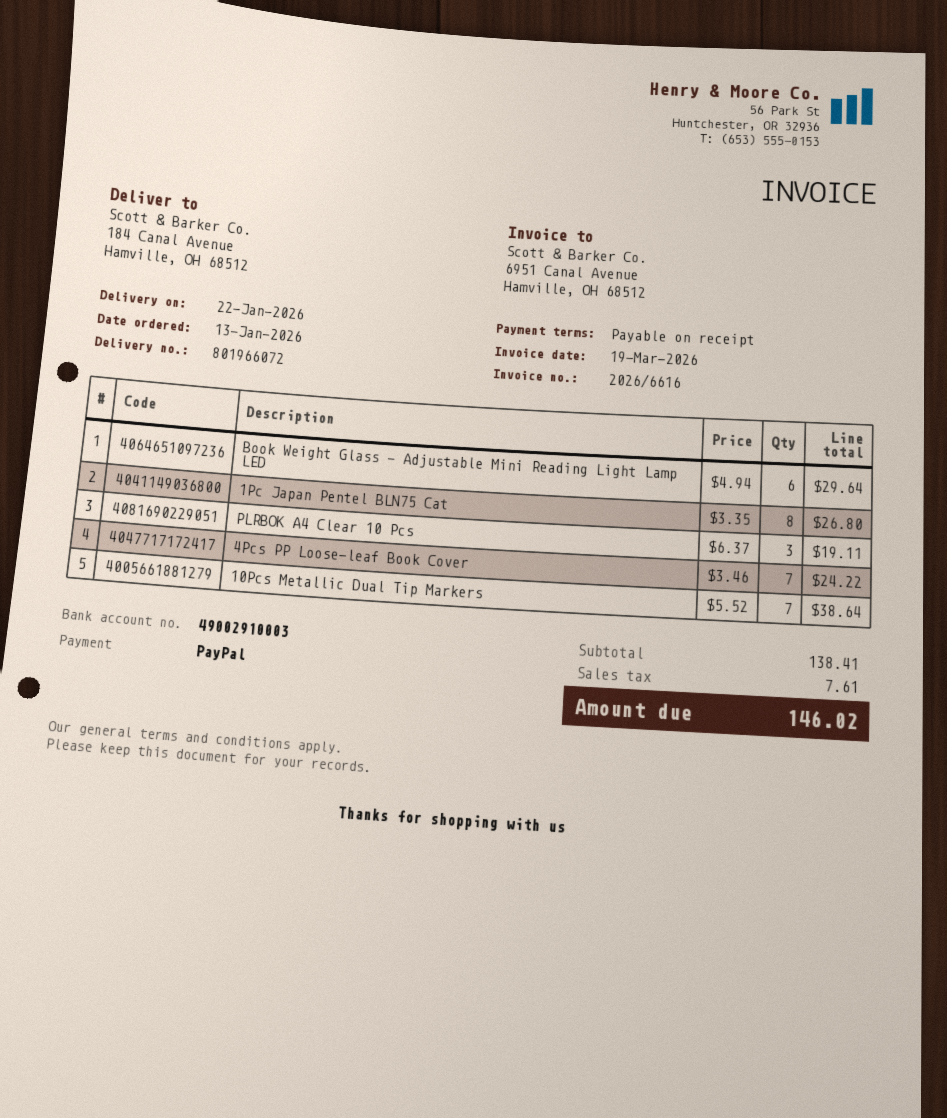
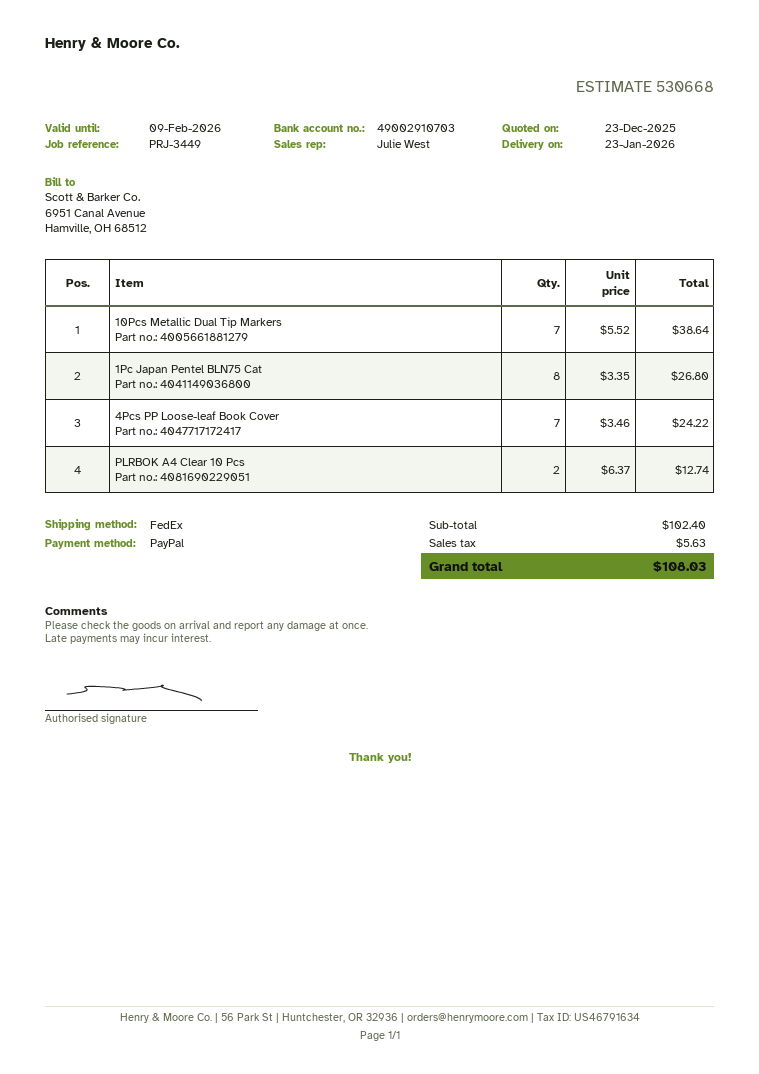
delivery date: 2026-01-22 -> 2026-01-23
bank account: 49002910003 -> 49002910703
Book Weight Glass - Adjustable Mini Reading Light Lamp LED: 6 x 4.94 = 29.64 -> none
PLRBOK A4 Clear 10 Pcs: 3 x 6.37 = 19.11 -> 2 x 6.37 = 12.74
subtotal: 138.41 -> 102.40
tax: 7.61 -> 5.63
total: 146.02 -> 108.03

